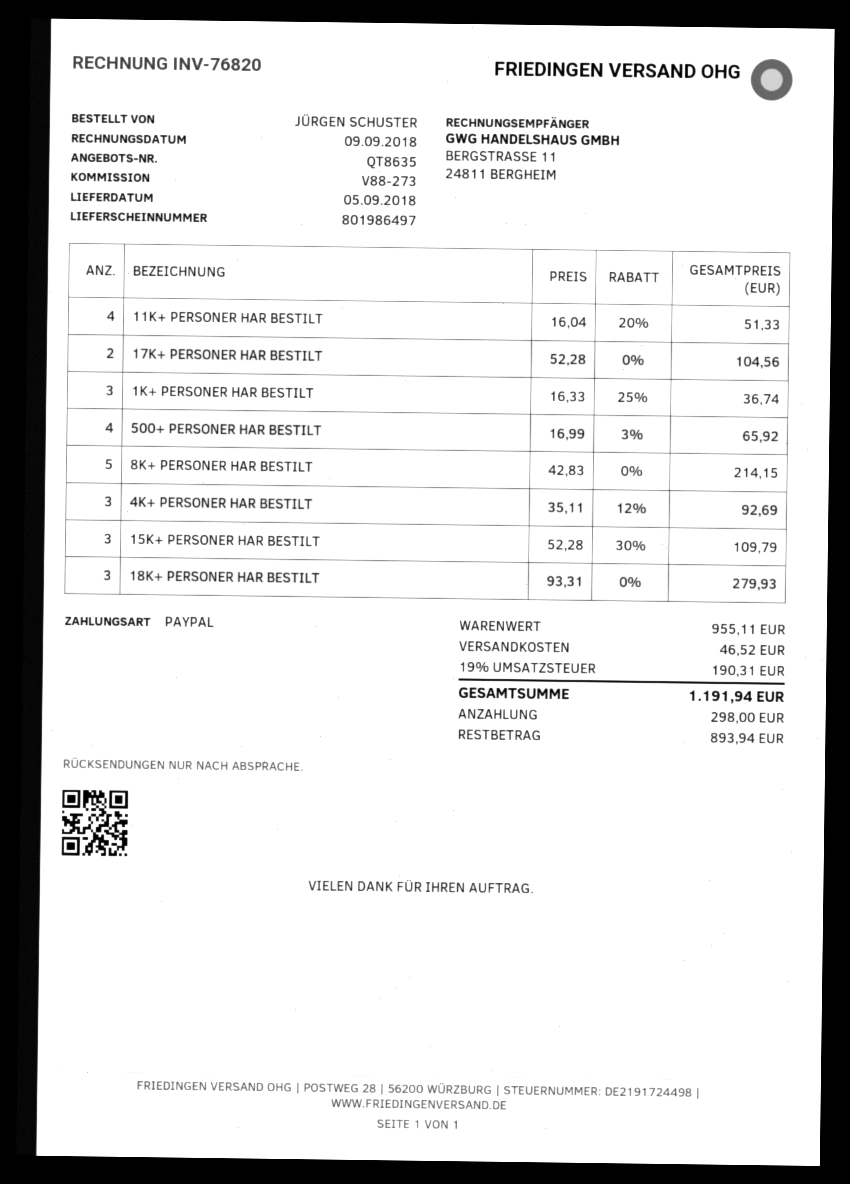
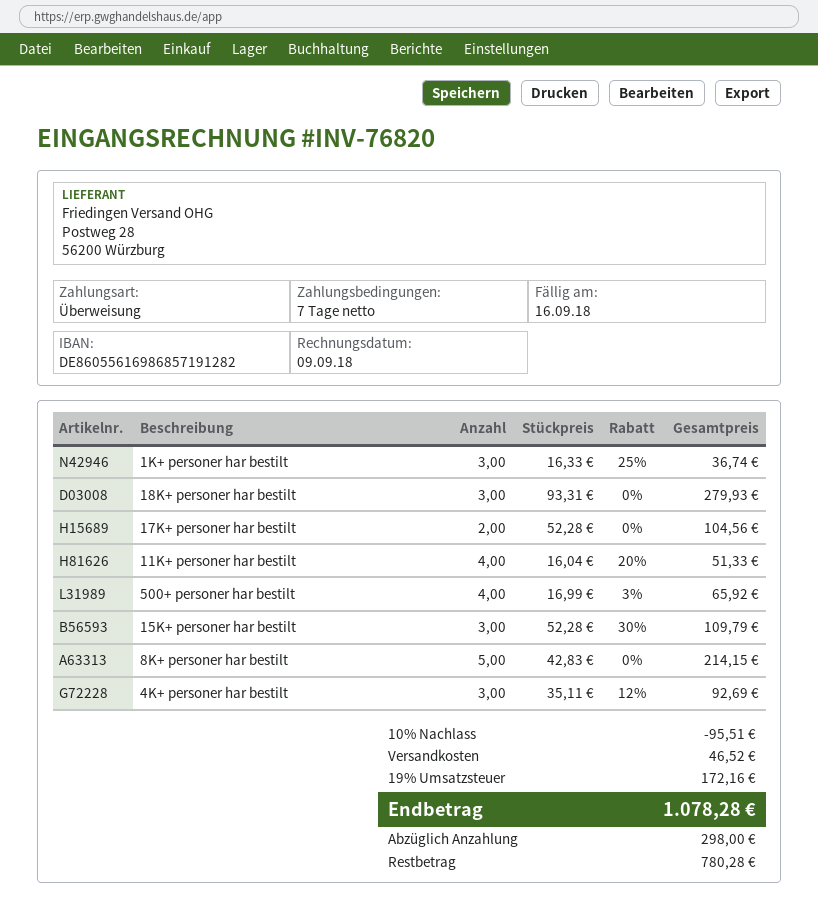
payment method: PayPal -> bank transfer
discount: none -> 10% = 95.51
tax: 19% = 190.31 -> 19% = 172.16
total: 1191.94 -> 1078.28
balance: 893.94 -> 780.28

